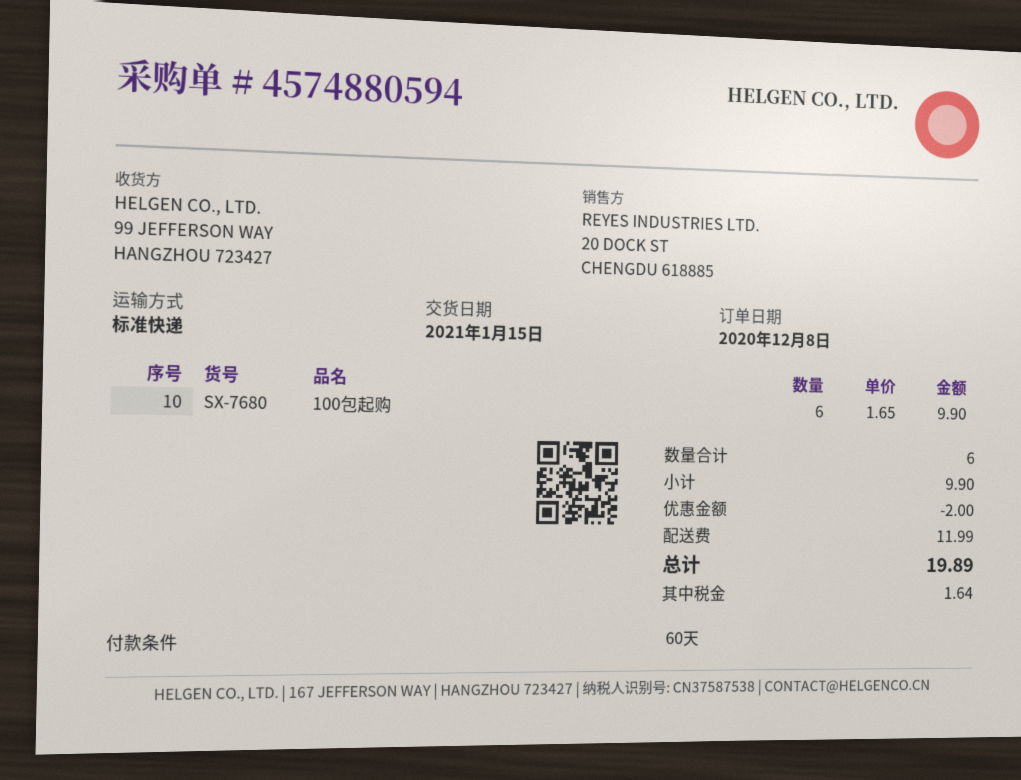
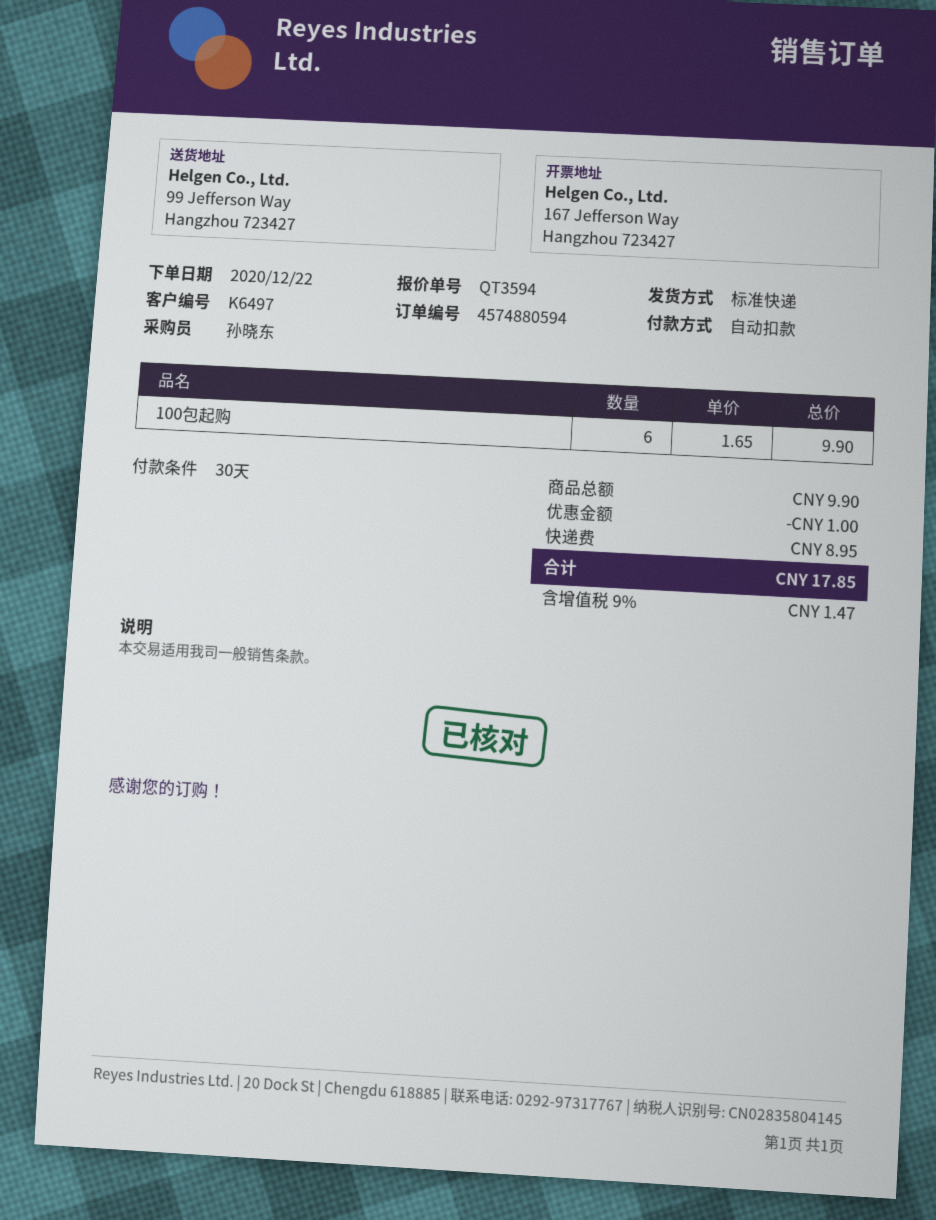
order date: 2020-12-08 -> 2020-12-22
payment terms: 60 days -> 30 days
discount: 2.00 -> 1.00
shipping: 11.99 -> 8.95
tax: 1.64 -> 1.47
total: 19.89 -> 17.85

